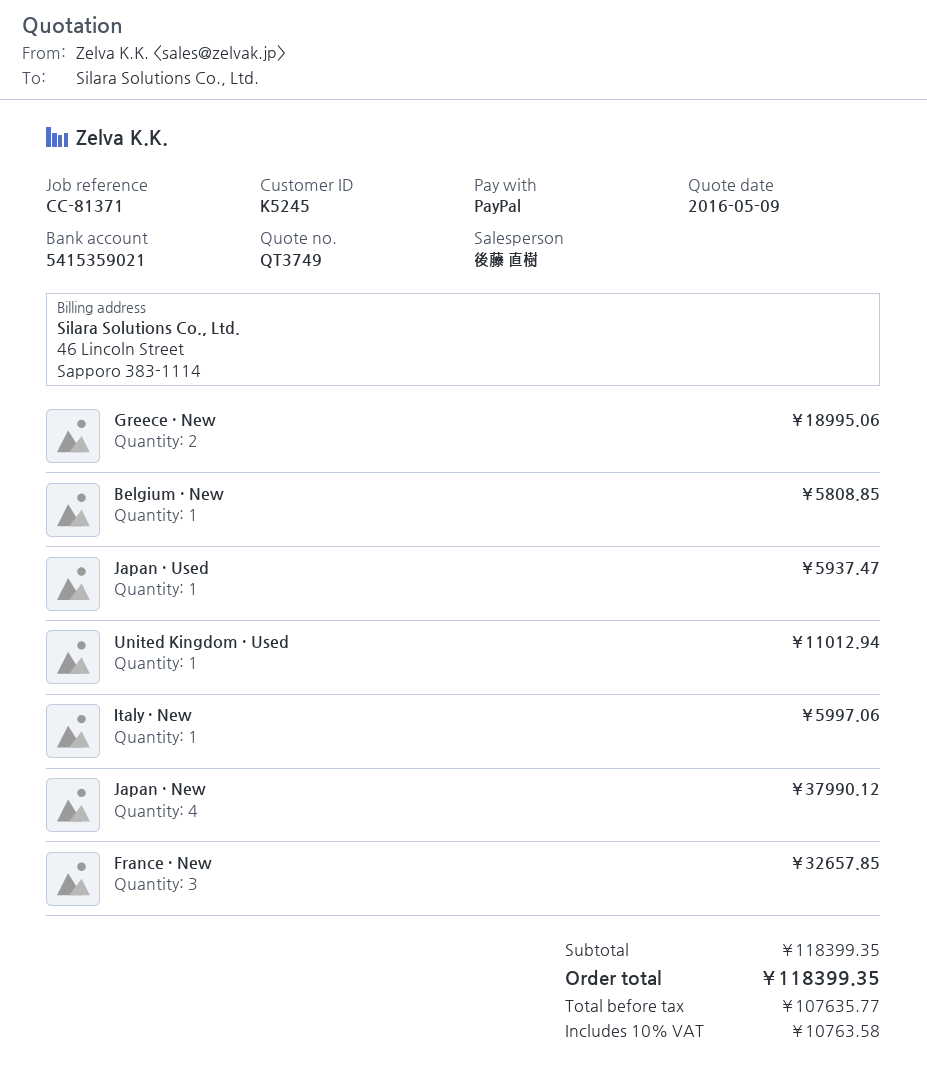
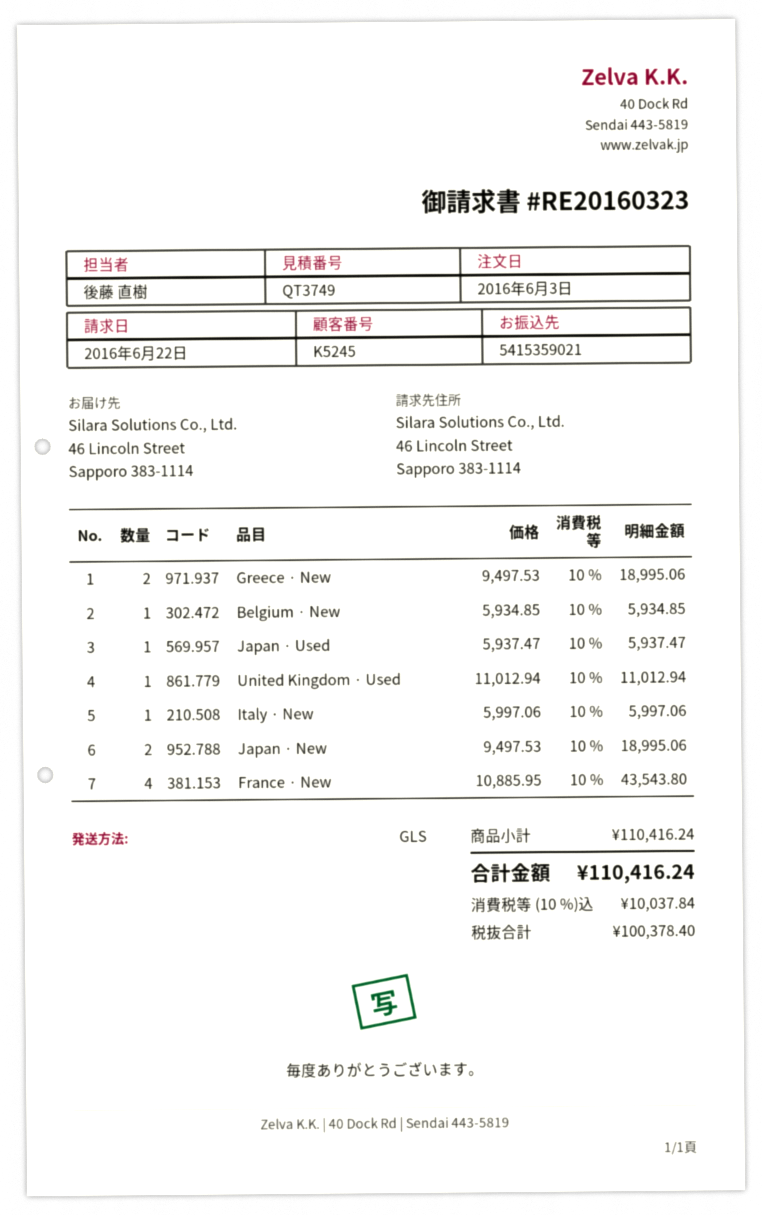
Belgium · New: 1 for 5808.85 -> 1 for 5934.85
Japan · New: 4 for 37990.12 -> 2 for 18995.06
France · New: 3 for 32657.85 -> 4 for 43543.80
subtotal: 118399.35 -> 110416.24
net: 107635.77 -> 100378.40
tax: 10% = 10763.58 -> 10% = 10037.84
total: 118399.35 -> 110416.24

